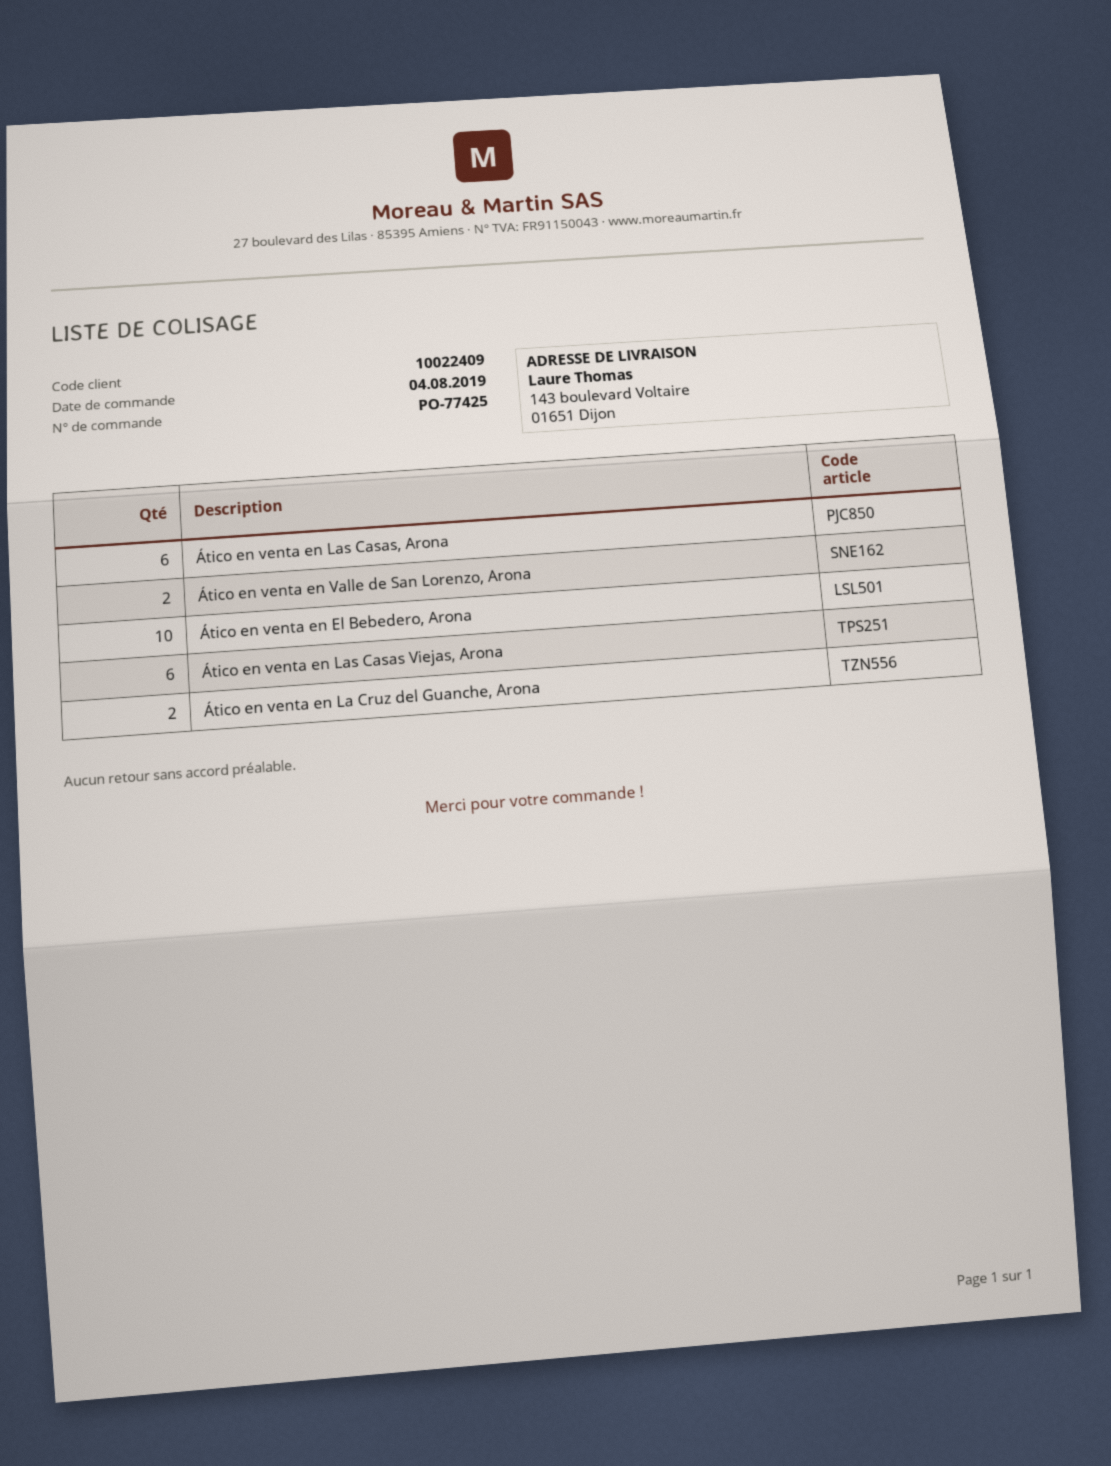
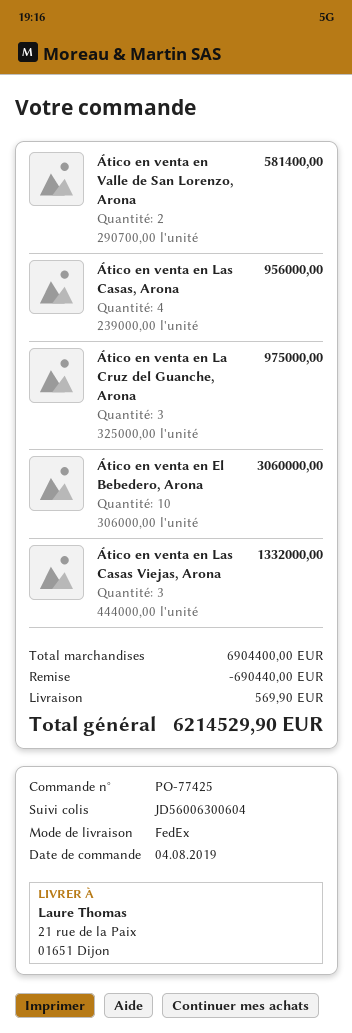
ship to: 143 boulevard Voltaire, 01651 Dijon -> 21 rue de la Paix, 01651 Dijon
Ático en venta en Las Casas, Arona: 6 -> 4
Ático en venta en Las Casas Viejas, Arona: 6 -> 3
Ático en venta en La Cruz del Guanche, Arona: 2 -> 3

